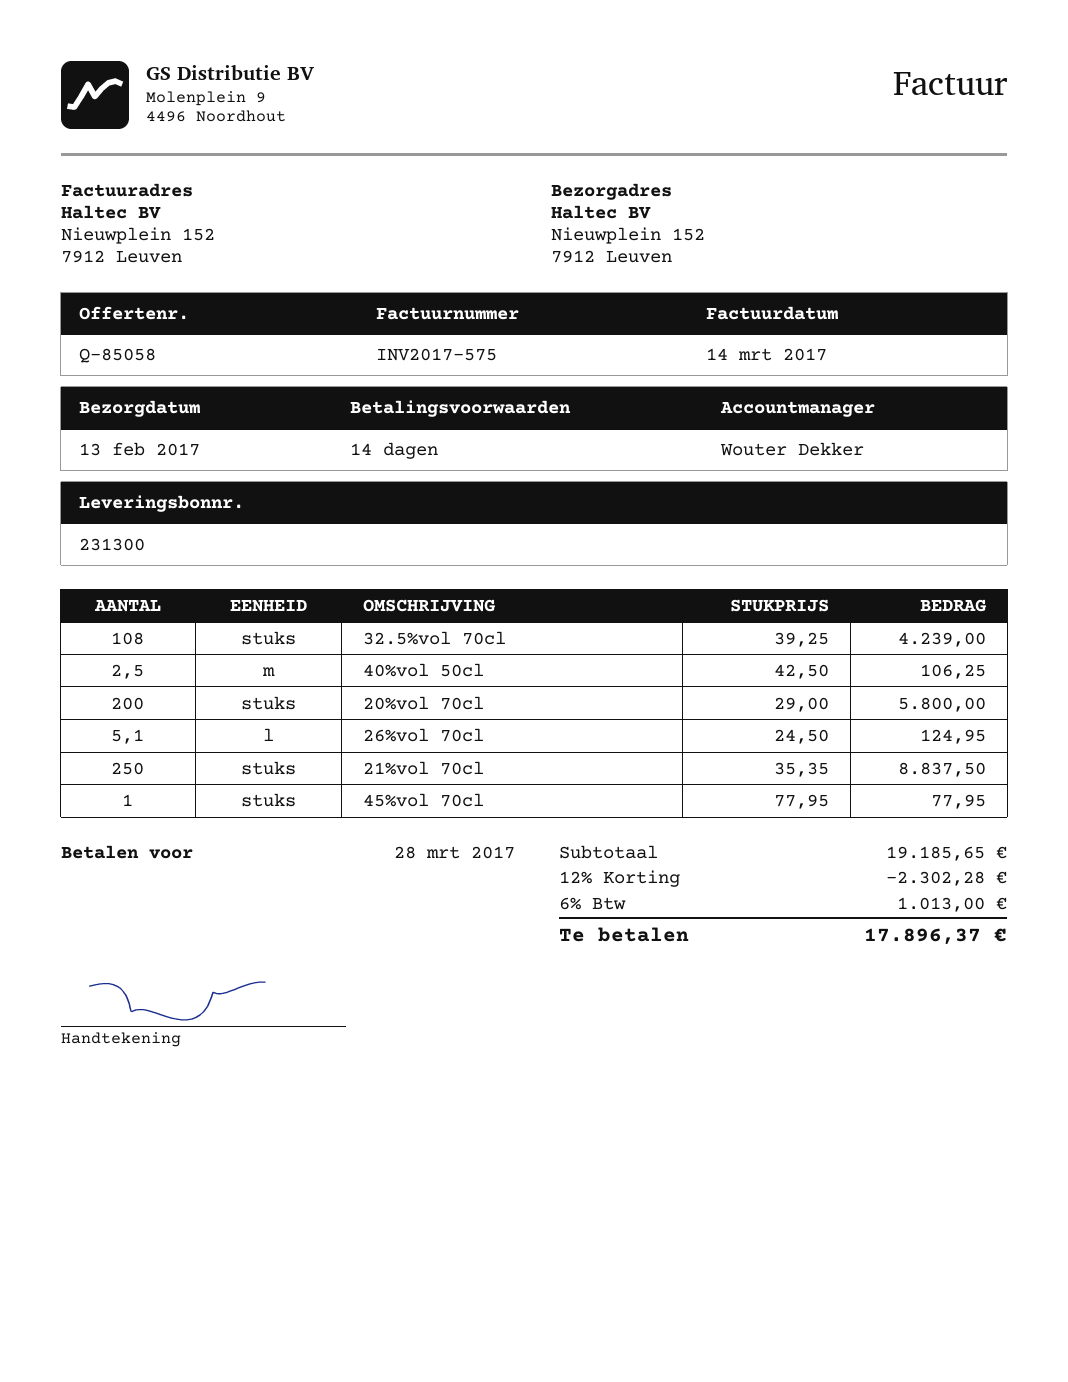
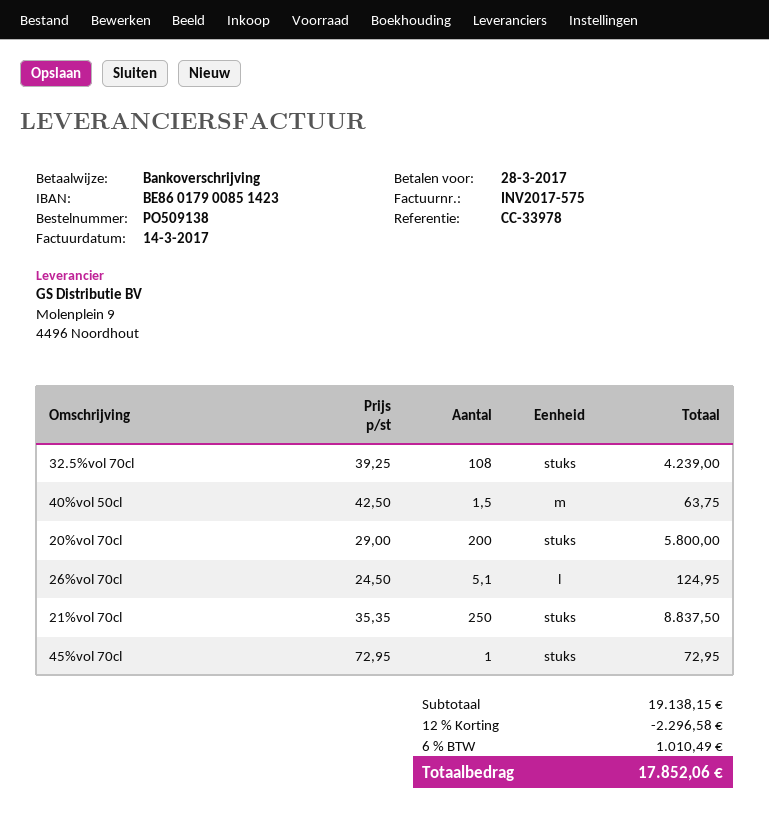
40%vol 50cl: 2.5 x 42.50 = 106.25 -> 1.5 x 42.50 = 63.75
45%vol 70cl: 1 x 77.95 = 77.95 -> 1 x 72.95 = 72.95
subtotal: 19185.65 -> 19138.15
discount: 12% = 2302.28 -> 12% = 2296.58
tax: 6% = 1013.00 -> 6% = 1010.49
total: 17896.37 -> 17852.06

